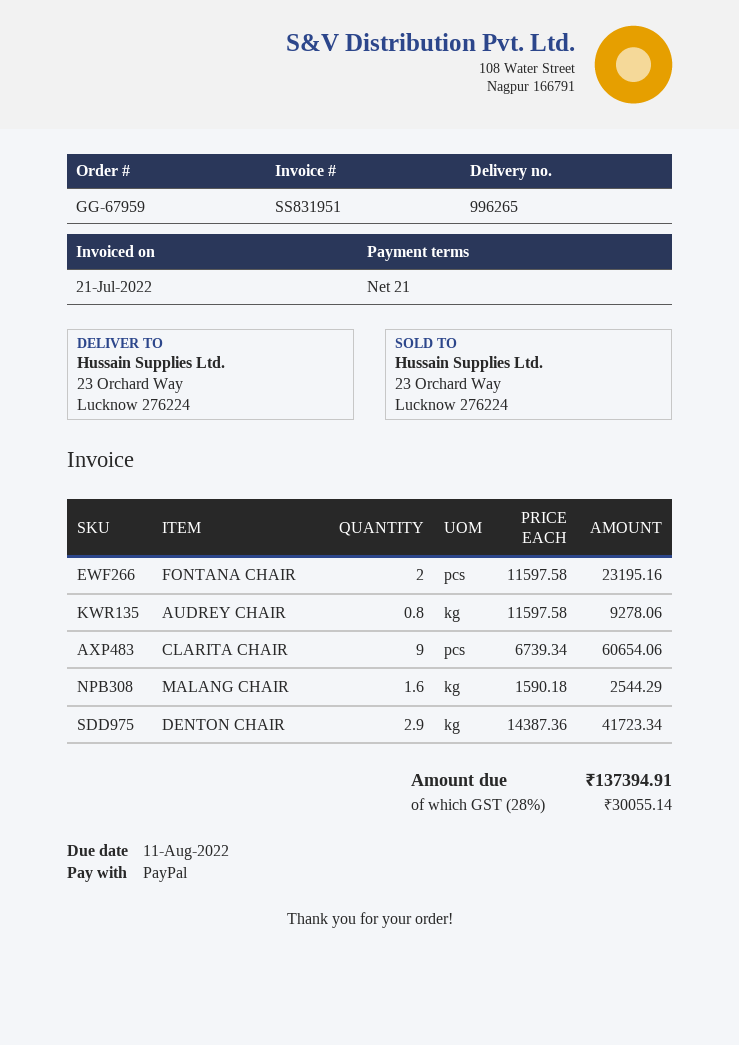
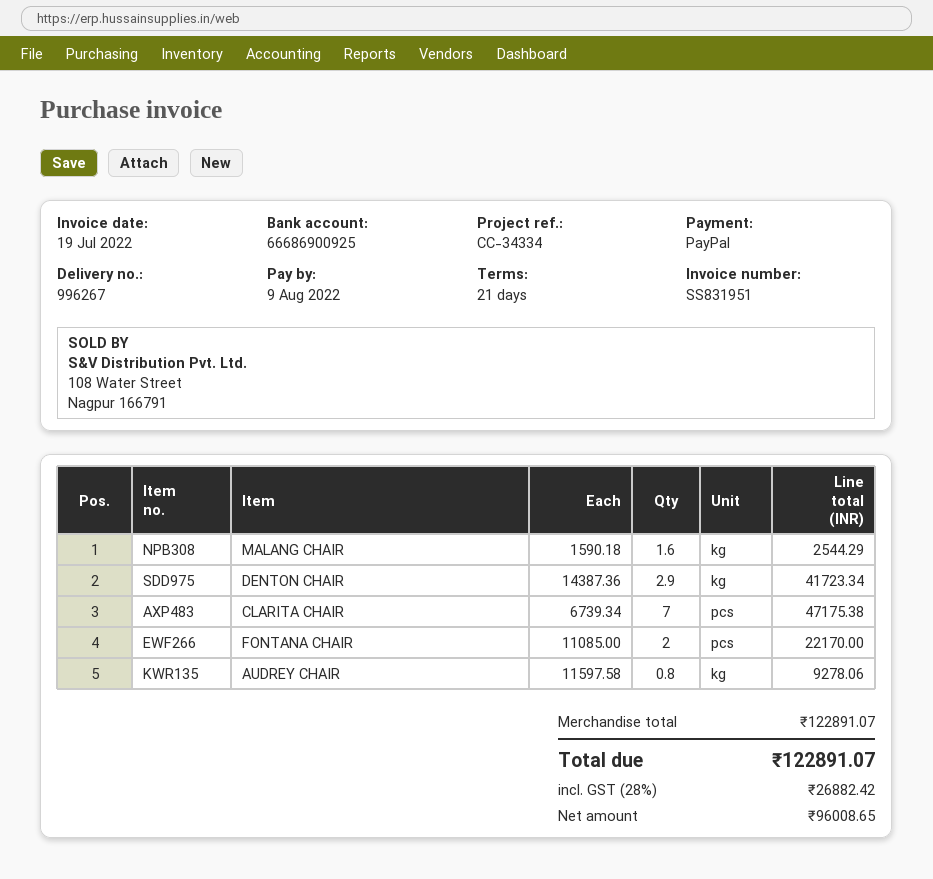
delivery note number: 996265 -> 996267
invoice date: 2022-07-21 -> 2022-07-19
due date: 2022-08-11 -> 2022-08-09
FONTANA CHAIR: 2 x 11597.58 = 23195.16 -> 2 x 11085.00 = 22170.00
CLARITA CHAIR: 9 x 6739.34 = 60654.06 -> 7 x 6739.34 = 47175.38
tax: 28% = 30055.14 -> 28% = 26882.42
total: 137394.91 -> 122891.07

